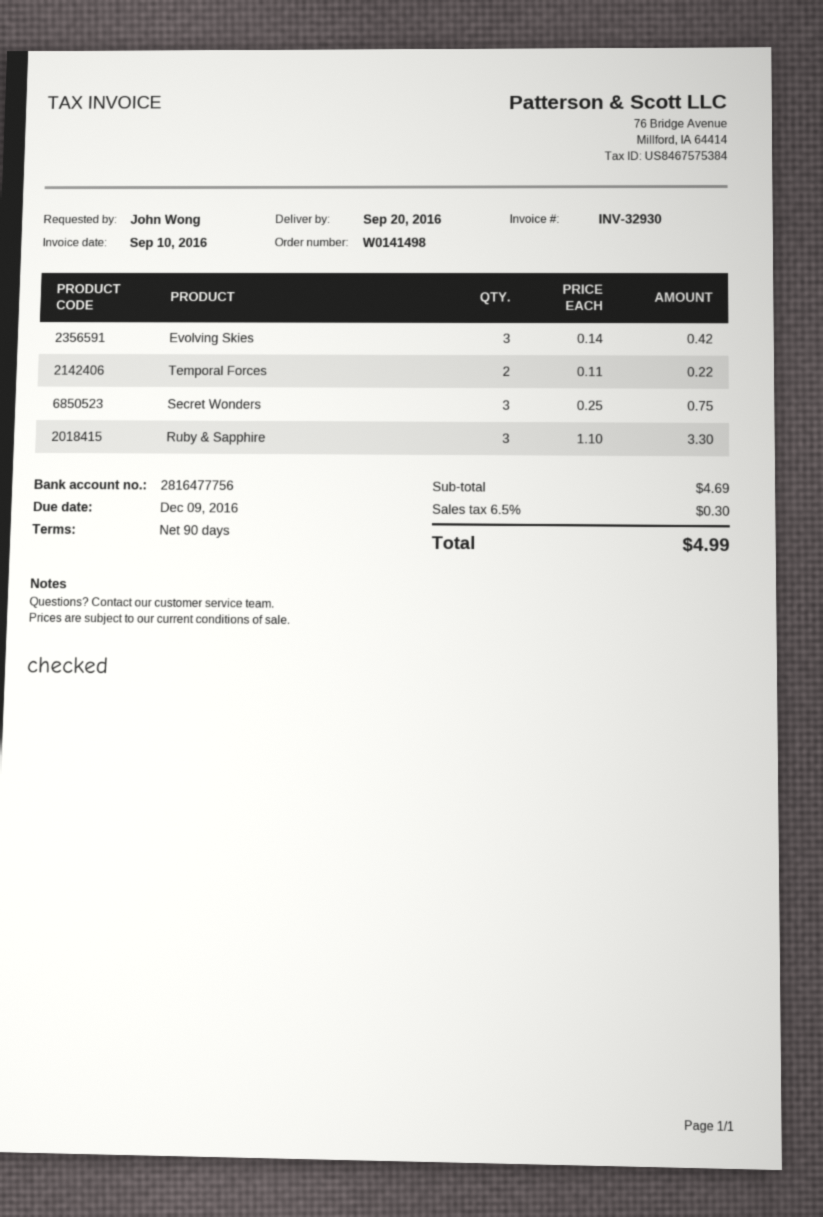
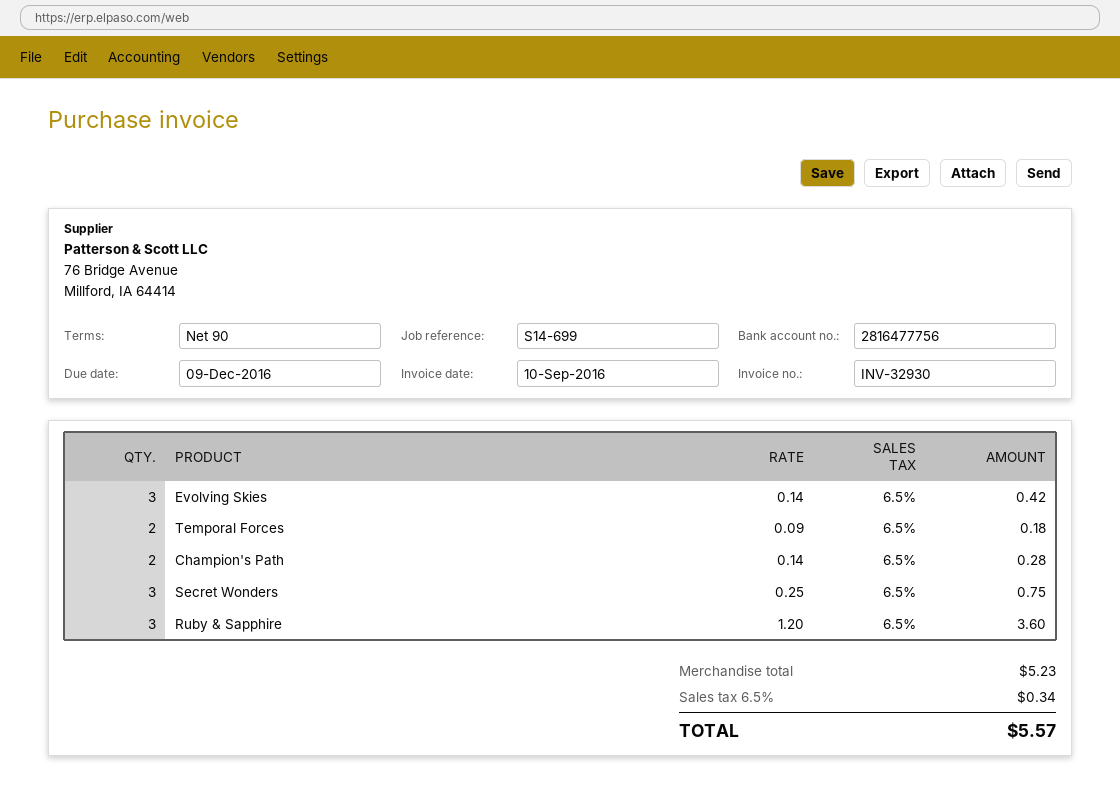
Temporal Forces: 2 x 0.11 = 0.22 -> 2 x 0.09 = 0.18
Ruby & Sapphire: 3 x 1.10 = 3.30 -> 3 x 1.20 = 3.60
Champion's Path: none -> 2 x 0.14 = 0.28
subtotal: 4.69 -> 5.23
tax: 6.5% = 0.30 -> 6.5% = 0.34
total: 4.99 -> 5.57

